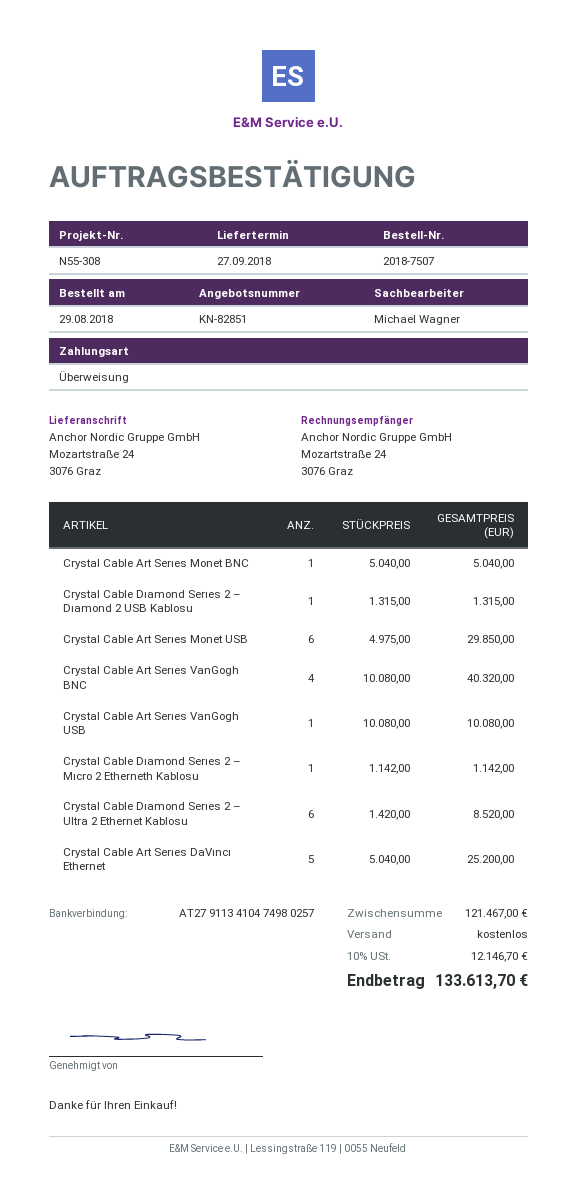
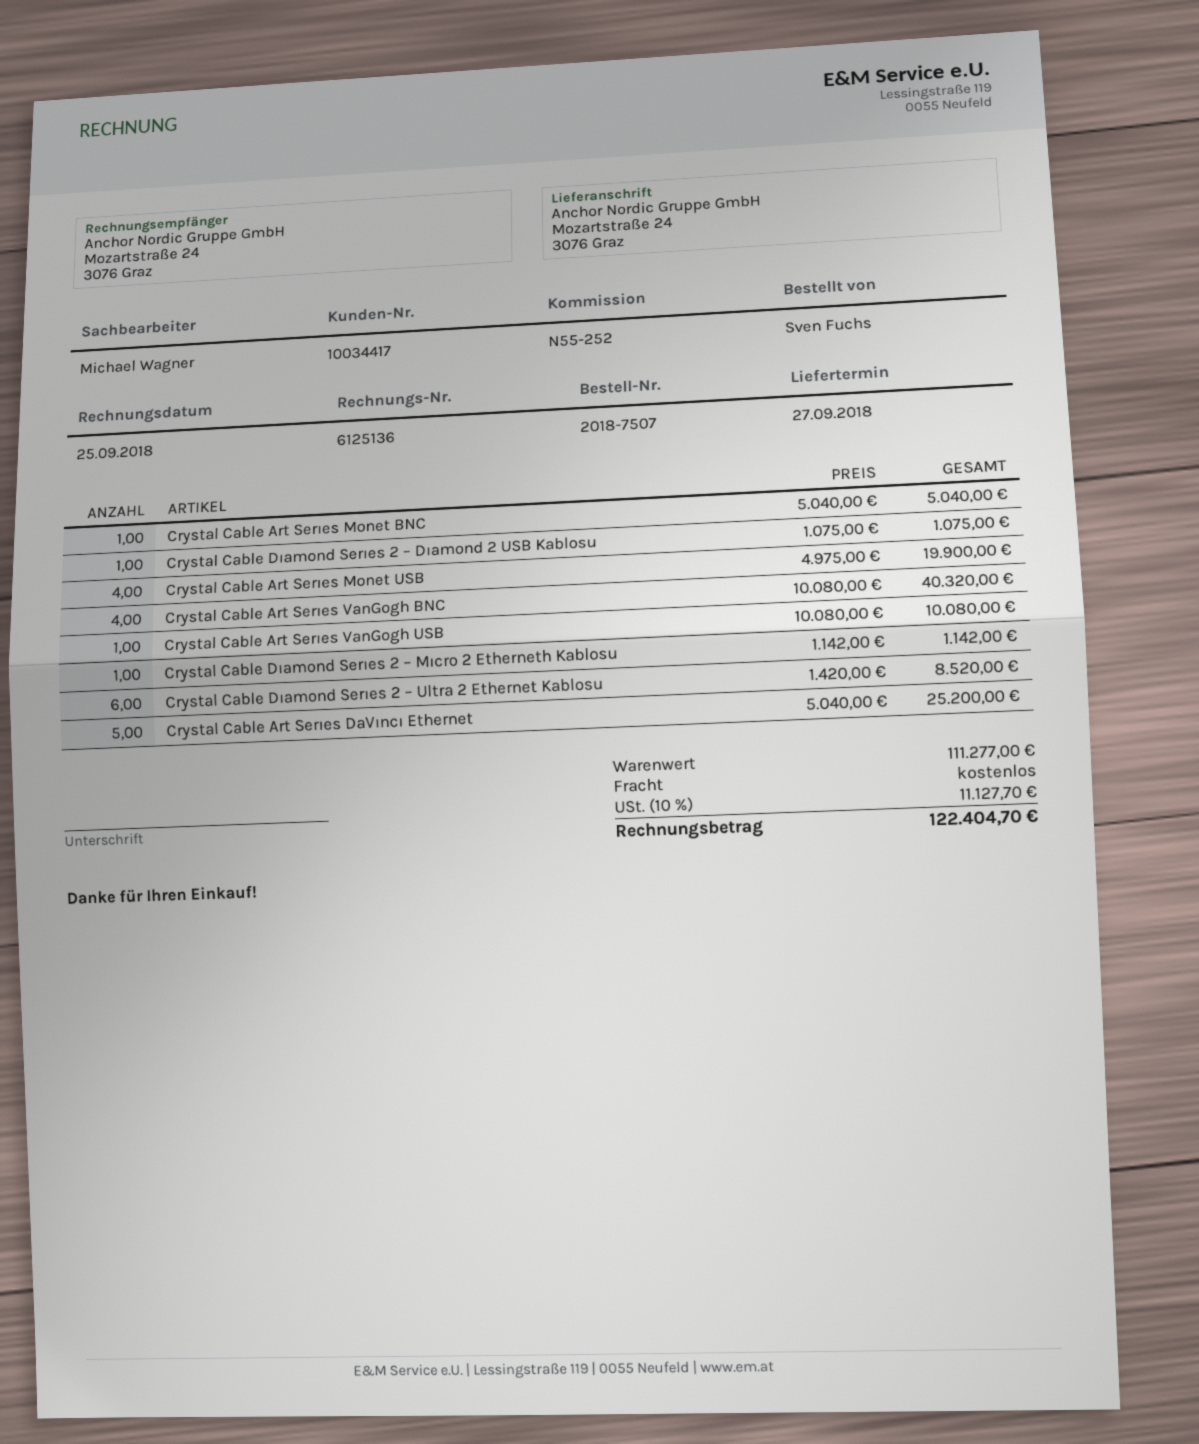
reference: N55-308 -> N55-252
Crystal Cable Dıamond Serıes 2 – Dıamond 2 USB Kablosu: 1 x 1315.00 = 1315.00 -> 1 x 1075.00 = 1075.00
Crystal Cable Art Serıes Monet USB: 6 x 4975.00 = 29850.00 -> 4 x 4975.00 = 19900.00
subtotal: 121467.00 -> 111277.00
tax: 10% = 12146.70 -> 10% = 11127.70
total: 133613.70 -> 122404.70

